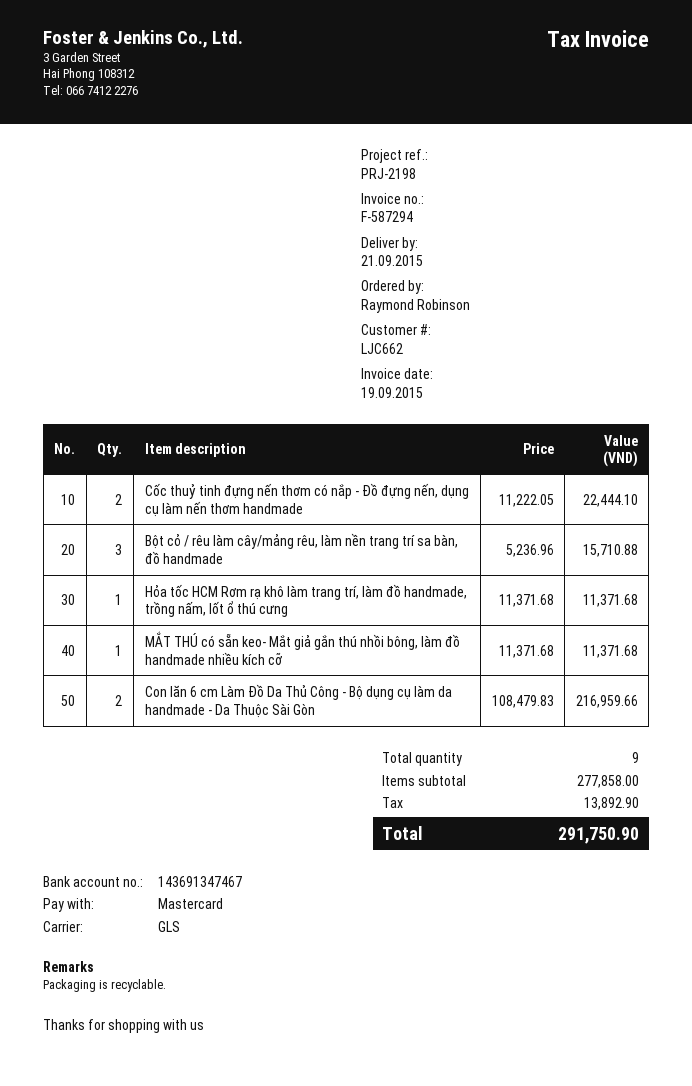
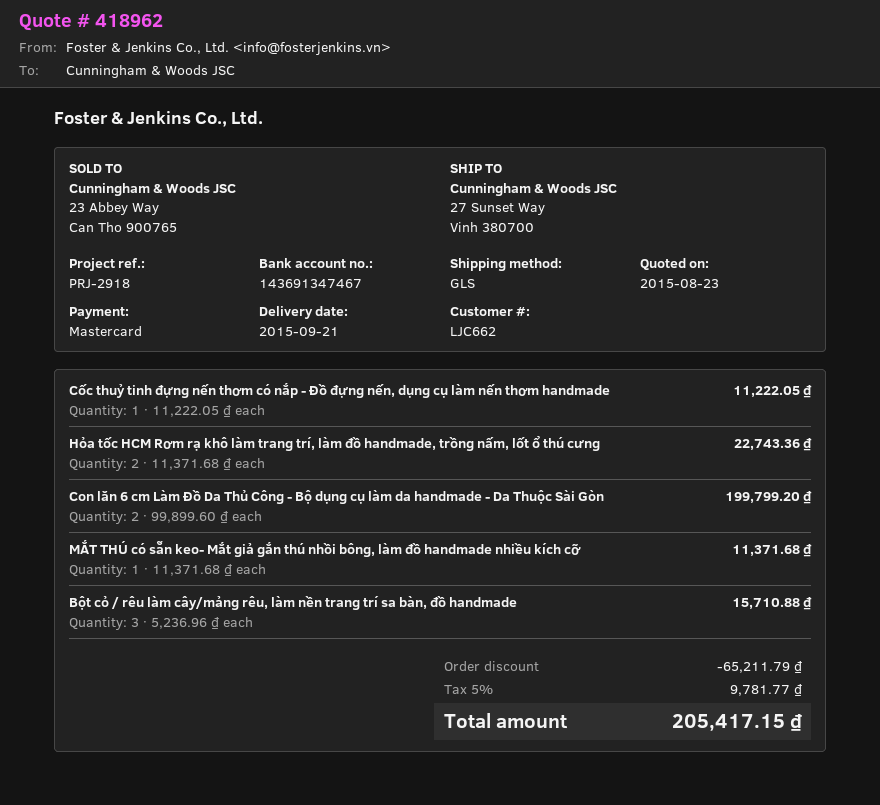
reference: PRJ-2198 -> PRJ-2918
Cốc thuỷ tinh đựng nến thơm có nắp - Đồ đựng nến, dụng cụ làm nến thơm handmade: 2 x 11222.05 = 22444.10 -> 1 x 11222.05 = 11222.05
Hỏa tốc HCM Rơm rạ khô làm trang trí, làm đồ handmade, trồng nấm, lốt ổ thú cưng: 1 x 11371.68 = 11371.68 -> 2 x 11371.68 = 22743.36
Con lăn 6 cm Làm Đồ Da Thủ Công - Bộ dụng cụ làm da handmade - Da Thuộc Sài Gòn: 2 x 108479.83 = 216959.66 -> 2 x 99899.60 = 199799.20
discount: none -> 65211.79
tax: 13892.90 -> 9781.77
total: 291750.90 -> 205417.15

